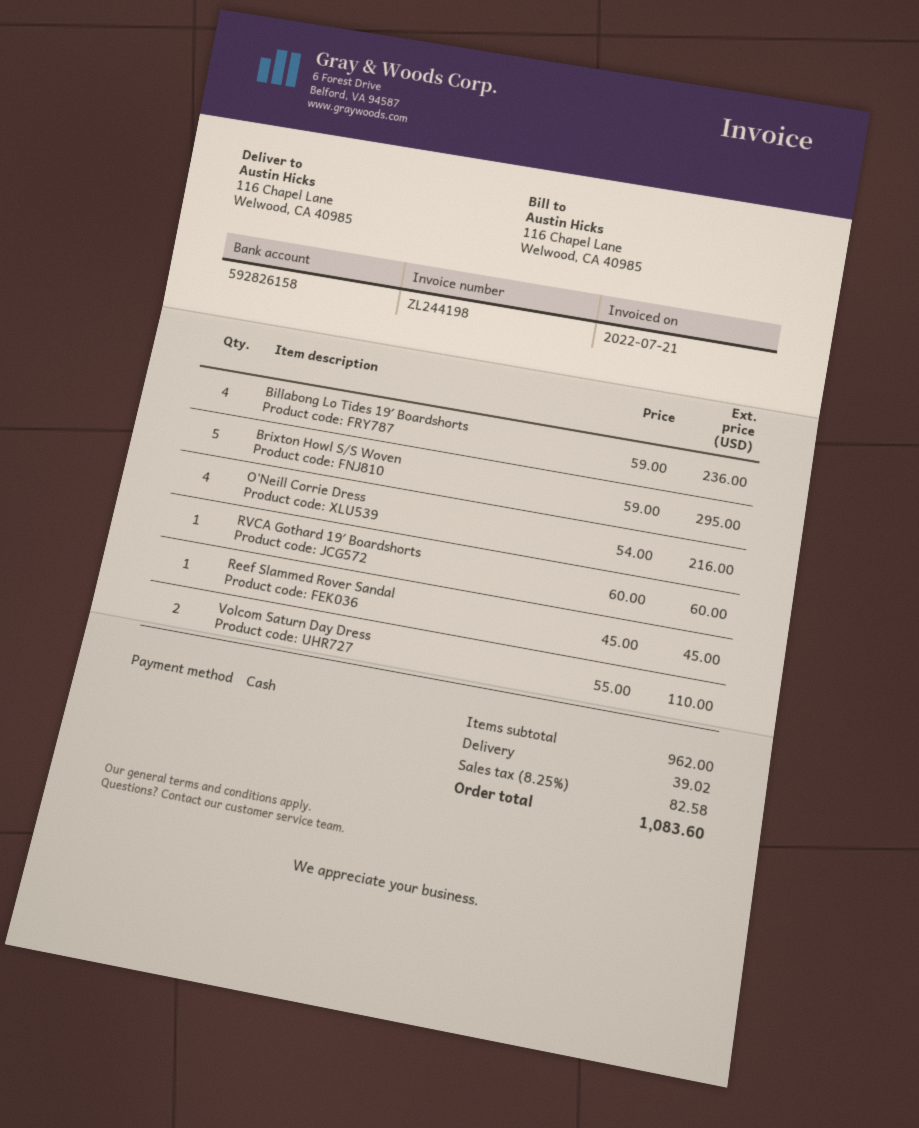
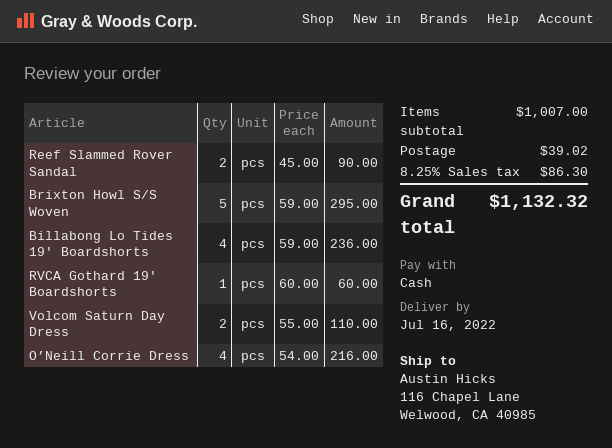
Reef Slammed Rover Sandal: 1 x 45.00 = 45.00 -> 2 x 45.00 = 90.00
subtotal: 962.00 -> 1007.00
tax: 8.25% = 82.58 -> 8.25% = 86.30
total: 1083.60 -> 1132.32

